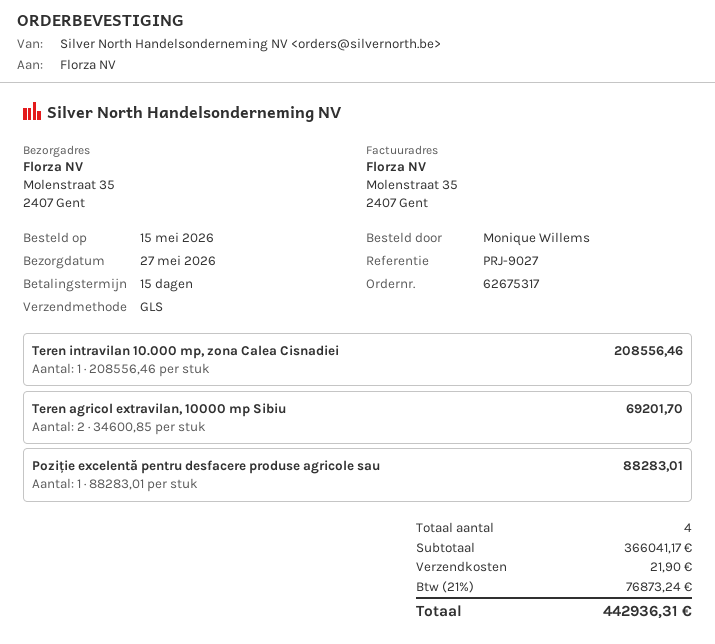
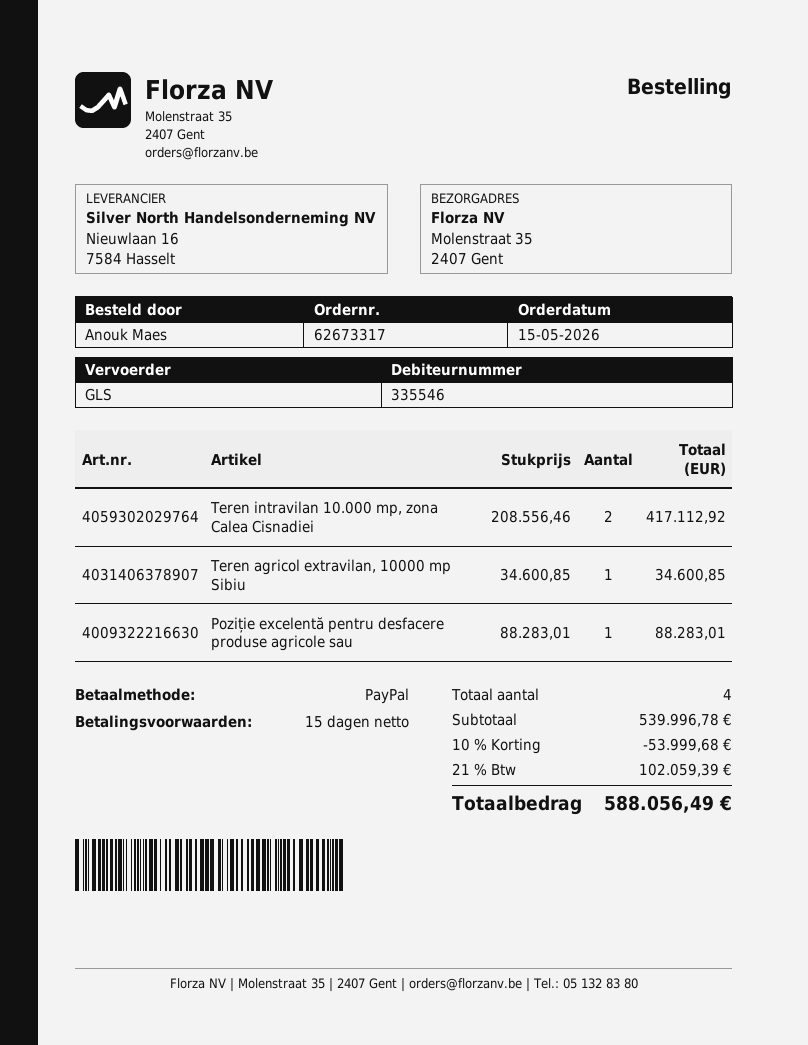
order number: 62675317 -> 62673317
ordered by: Monique Willems -> Anouk Maes
Teren intravilan 10.000 mp, zona Calea Cisnadiei: 1 x 208556.46 = 208556.46 -> 2 x 208556.46 = 417112.92
Teren agricol extravilan, 10000 mp Sibiu: 2 x 34600.85 = 69201.70 -> 1 x 34600.85 = 34600.85
subtotal: 366041.17 -> 539996.78
discount: none -> 10% = 53999.68
shipping: 21.90 -> none
tax: 21% = 76873.24 -> 21% = 102059.39
total: 442936.31 -> 588056.49

